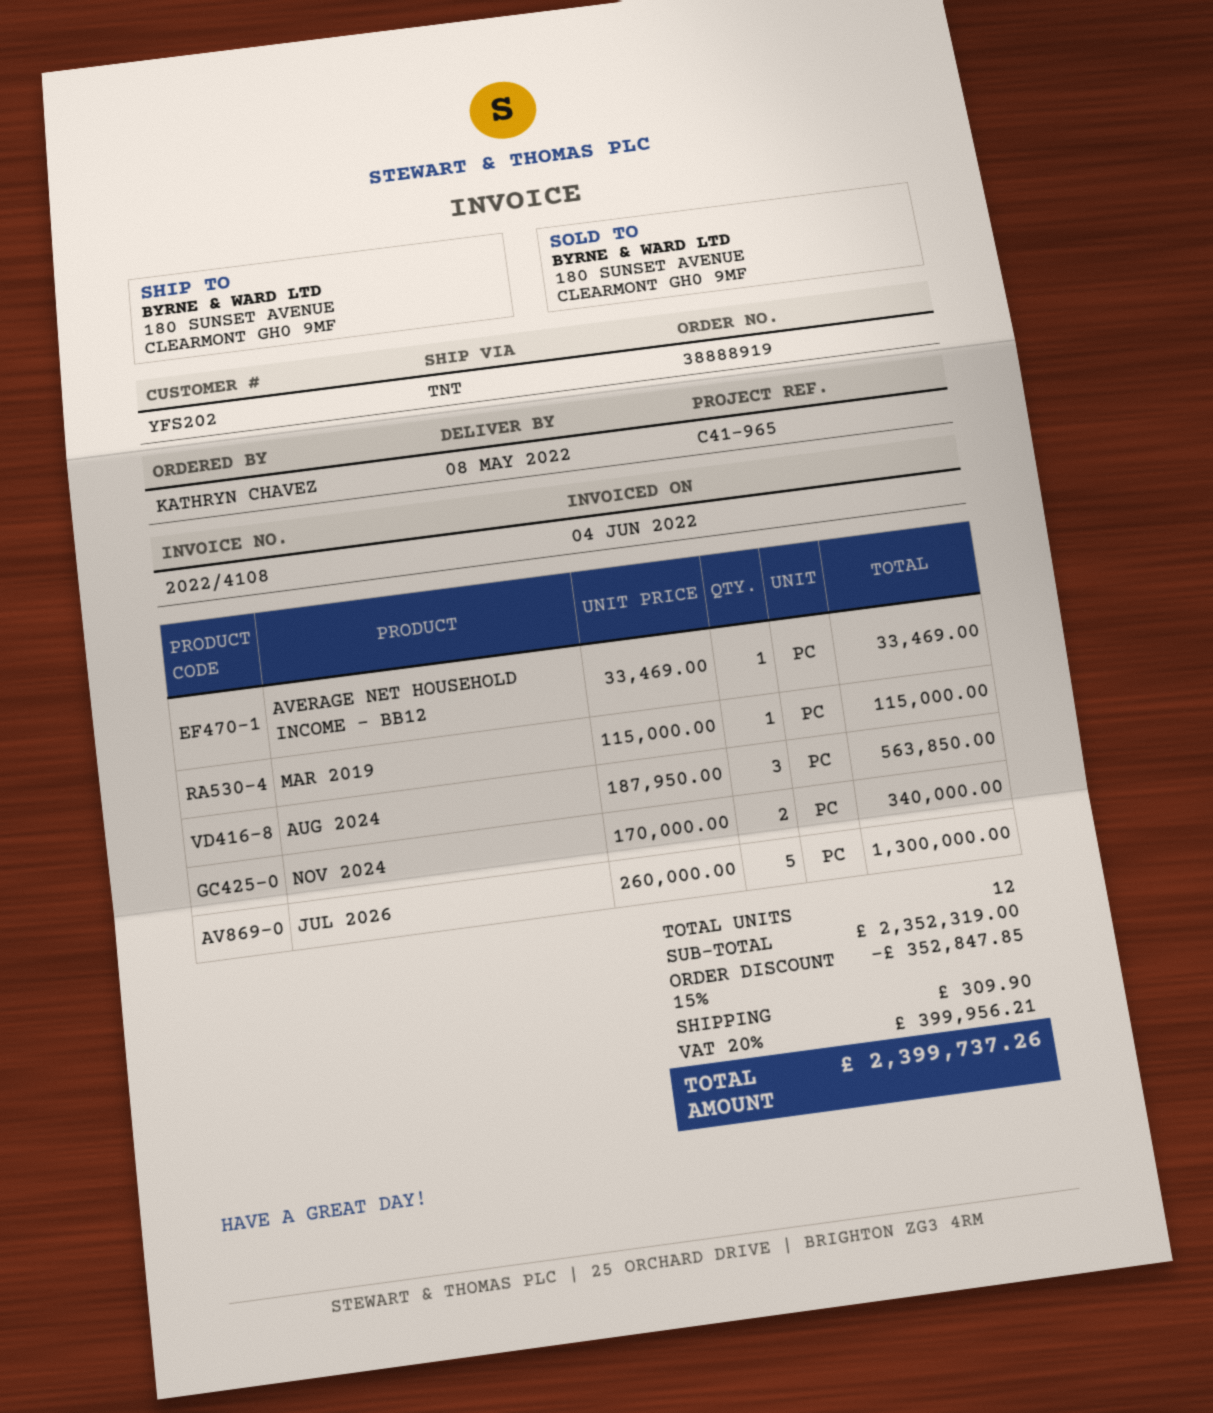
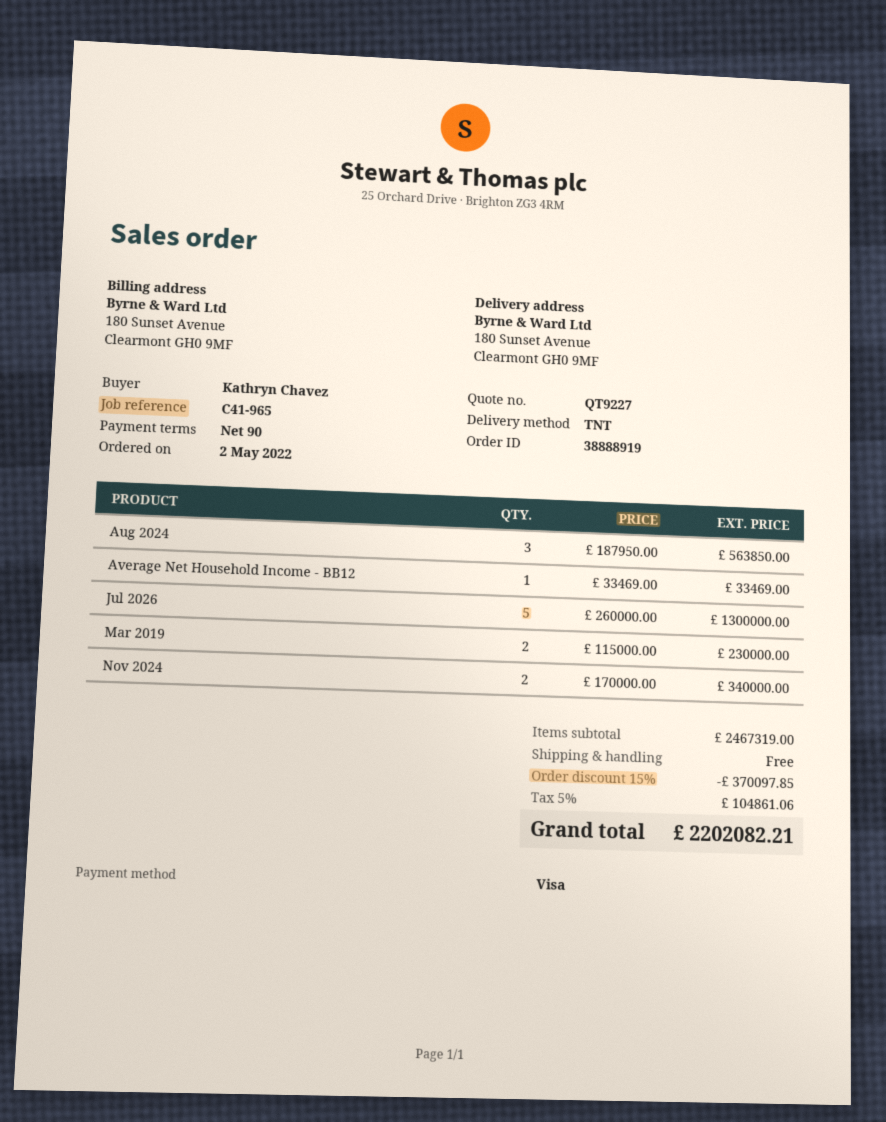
MAR 2019: 1 x 115000.00 = 115000.00 -> 2 x 115000.00 = 230000.00
subtotal: 2352319.00 -> 2467319.00
discount: 15% = 352847.85 -> 15% = 370097.85
shipping: 309.90 -> 0.00
tax: 20% = 399956.21 -> 5% = 104861.06
total: 2399737.26 -> 2202082.21

